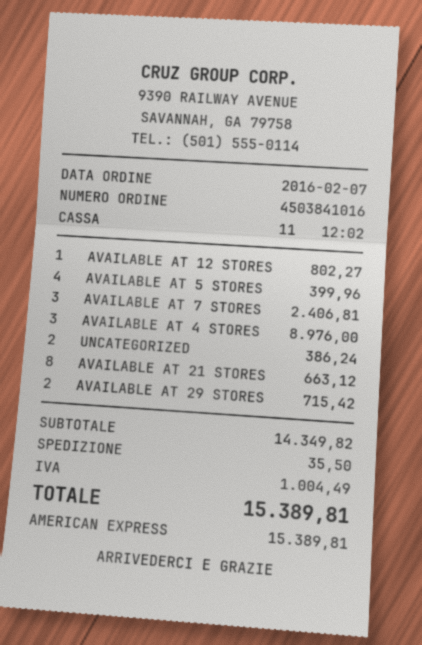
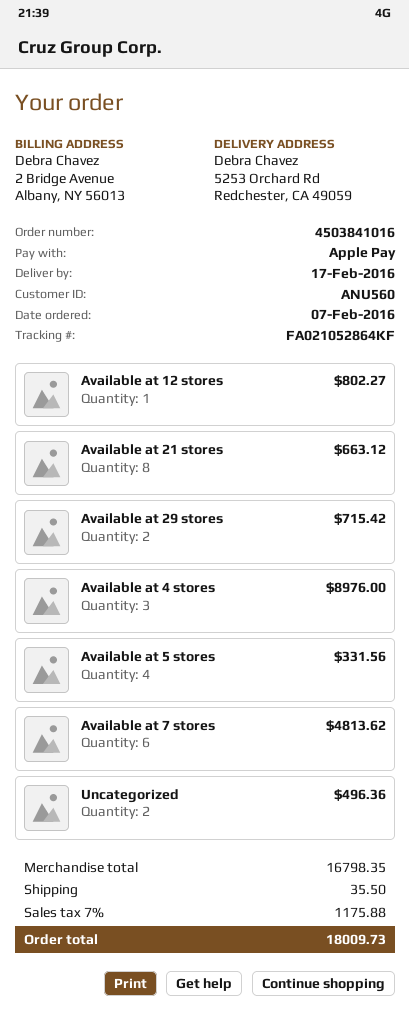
payment method: American Express -> Apple Pay
AVAILABLE AT 5 STORES: 4 for 399.96 -> 4 for 331.56
AVAILABLE AT 7 STORES: 3 for 2406.81 -> 6 for 4813.62
UNCATEGORIZED: 2 for 386.24 -> 2 for 496.36
subtotal: 14349.82 -> 16798.35
tax: 1004.49 -> 1175.88
total: 15389.81 -> 18009.73

